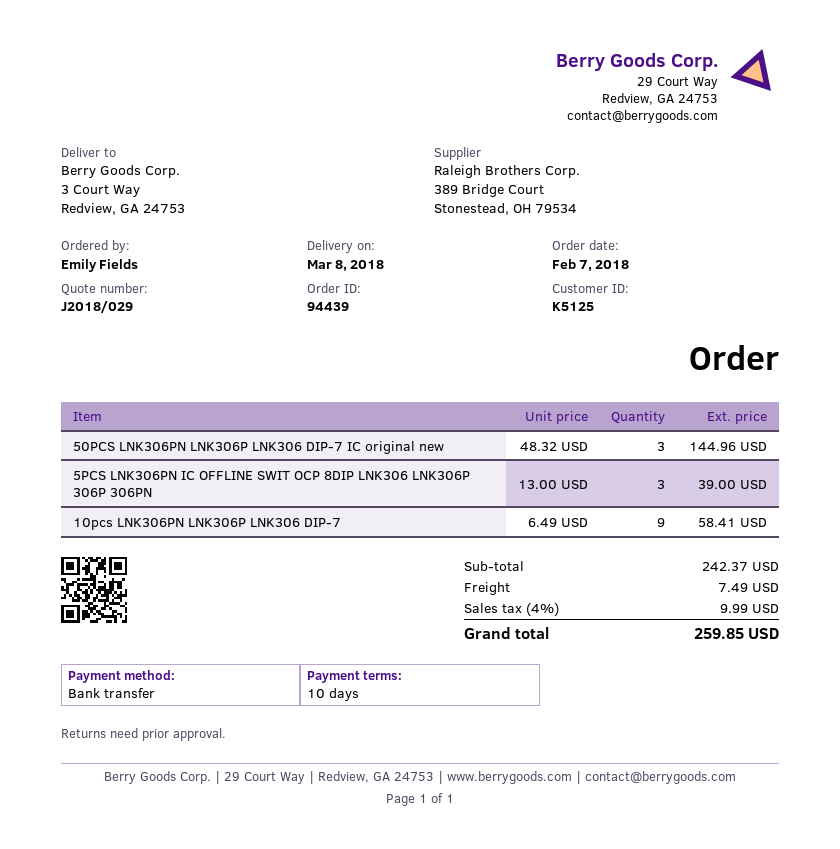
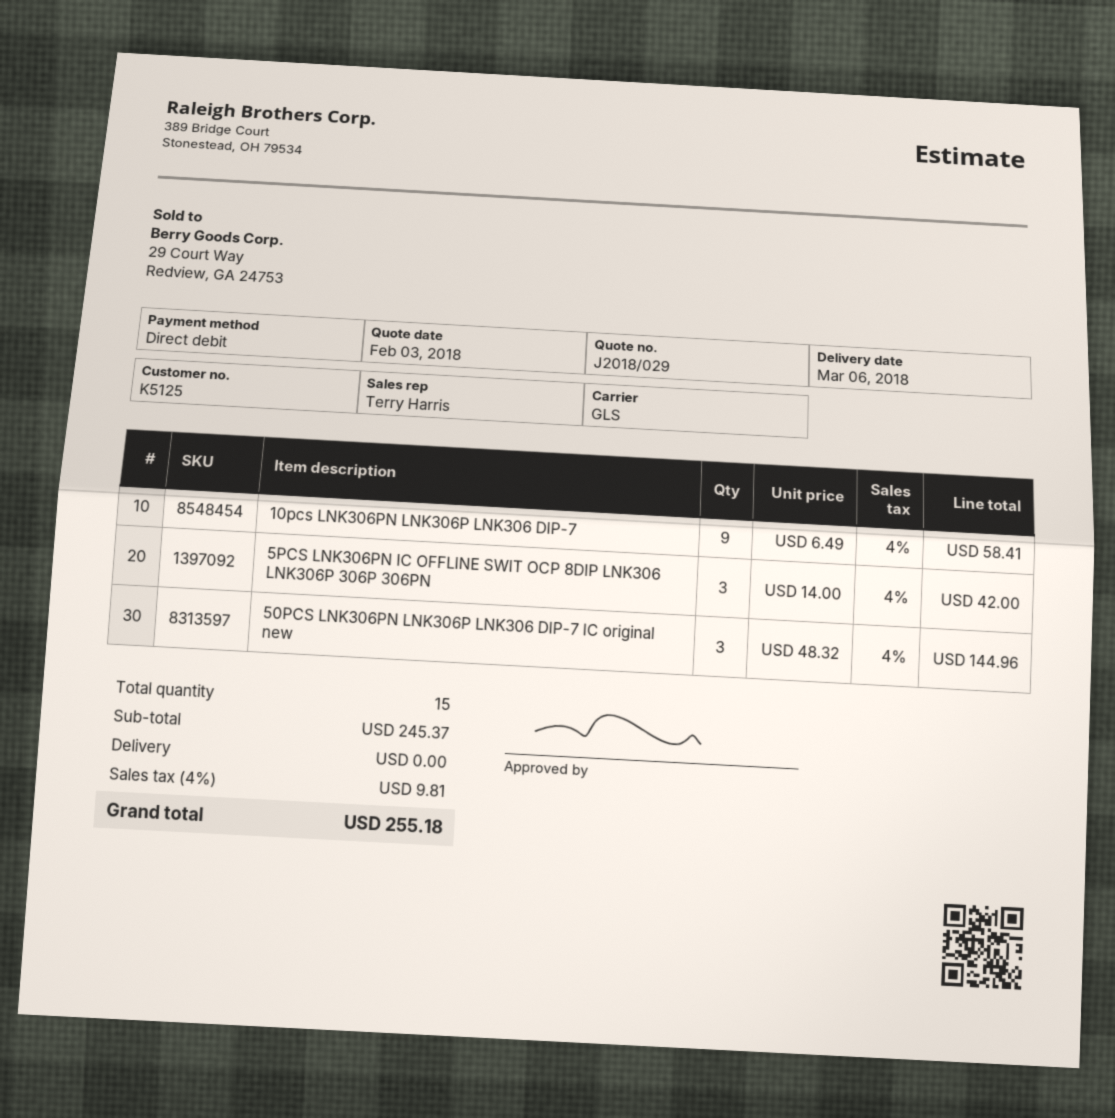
delivery date: 2018-03-08 -> 2018-03-06
payment method: bank transfer -> direct debit
5PCS LNK306PN IC OFFLINE SWIT OCP 8DIP LNK306 LNK306P 306P 306PN: 3 x 13.00 = 39.00 -> 3 x 14.00 = 42.00
subtotal: 242.37 -> 245.37
shipping: 7.49 -> 0.00
tax: 4% = 9.99 -> 4% = 9.81
total: 259.85 -> 255.18

